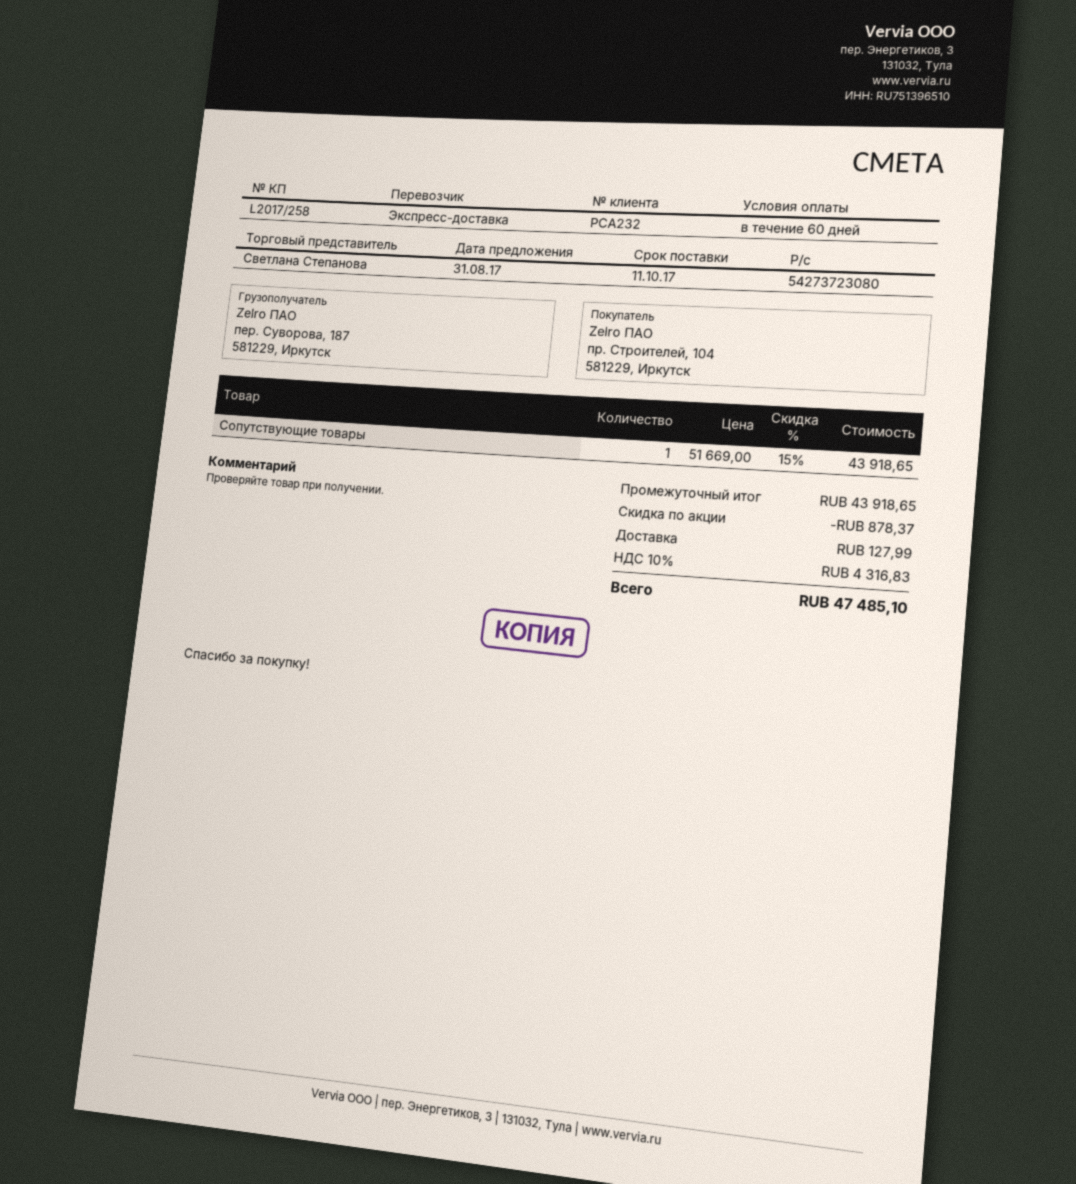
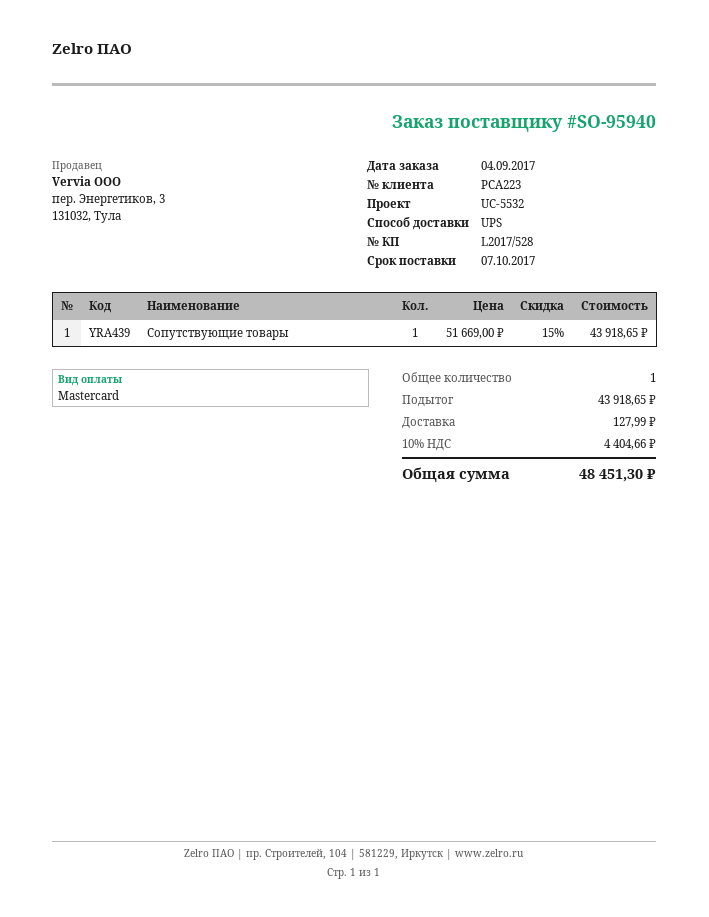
quote number: L2017/258 -> L2017/528
delivery date: 2017-10-11 -> 2017-10-07
customer number: PCA232 -> PCA223
shipping method: express -> UPS
discount: 878.37 -> none
tax: 10% = 4316.83 -> 10% = 4404.66
total: 47485.10 -> 48451.30

